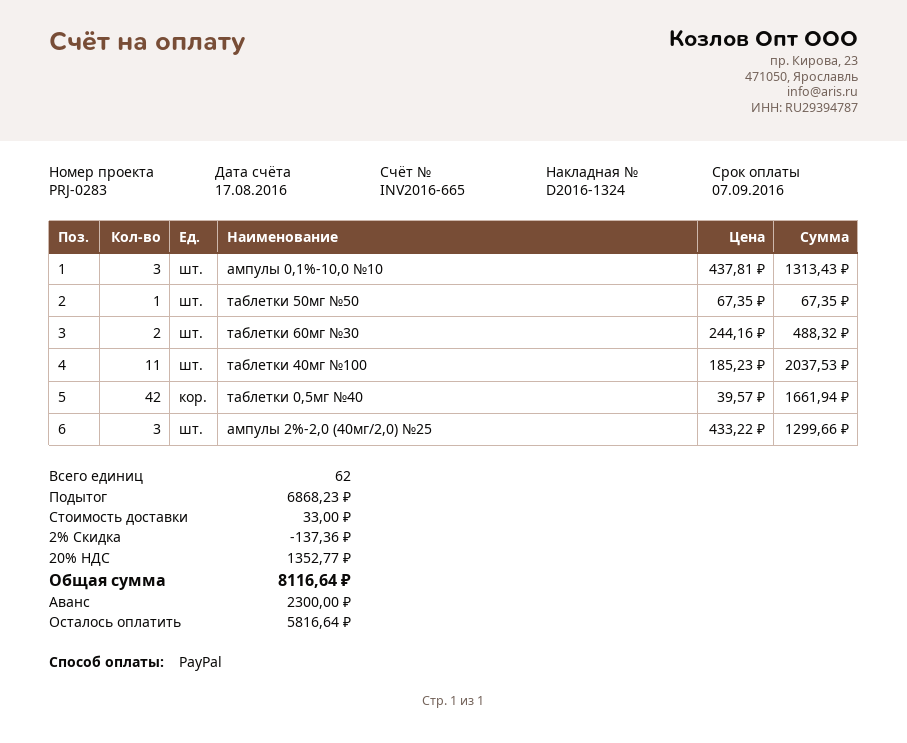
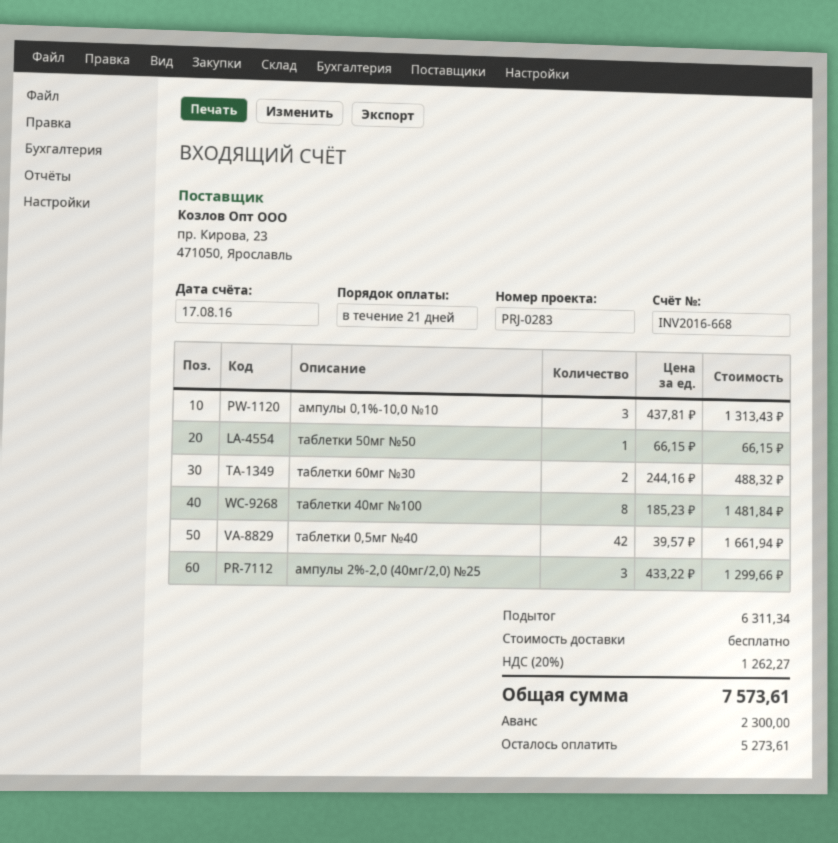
invoice number: INV2016-665 -> INV2016-668
таблетки 50мг №50: 1 x 67.35 = 67.35 -> 1 x 66.15 = 66.15
таблетки 40мг №100: 11 x 185.23 = 2037.53 -> 8 x 185.23 = 1481.84
subtotal: 6868.23 -> 6311.34
discount: 2% = 137.36 -> none
shipping: 33.00 -> 0.00
tax: 20% = 1352.77 -> 20% = 1262.27
total: 8116.64 -> 7573.61
balance: 5816.64 -> 5273.61

